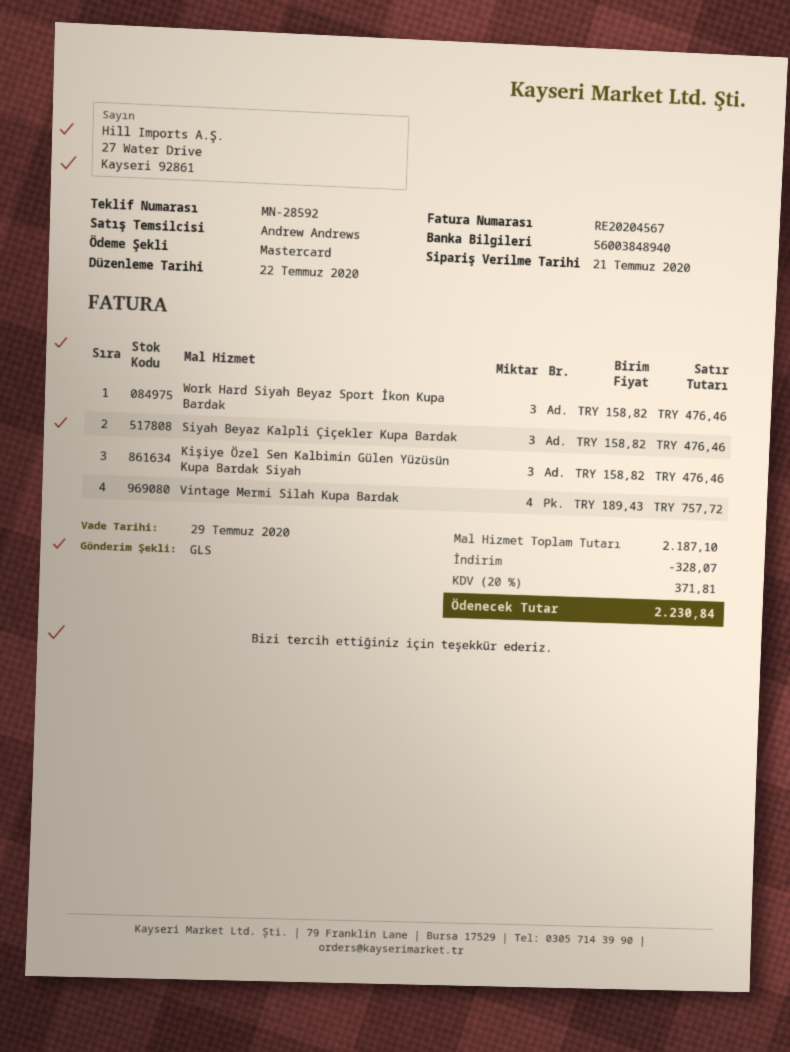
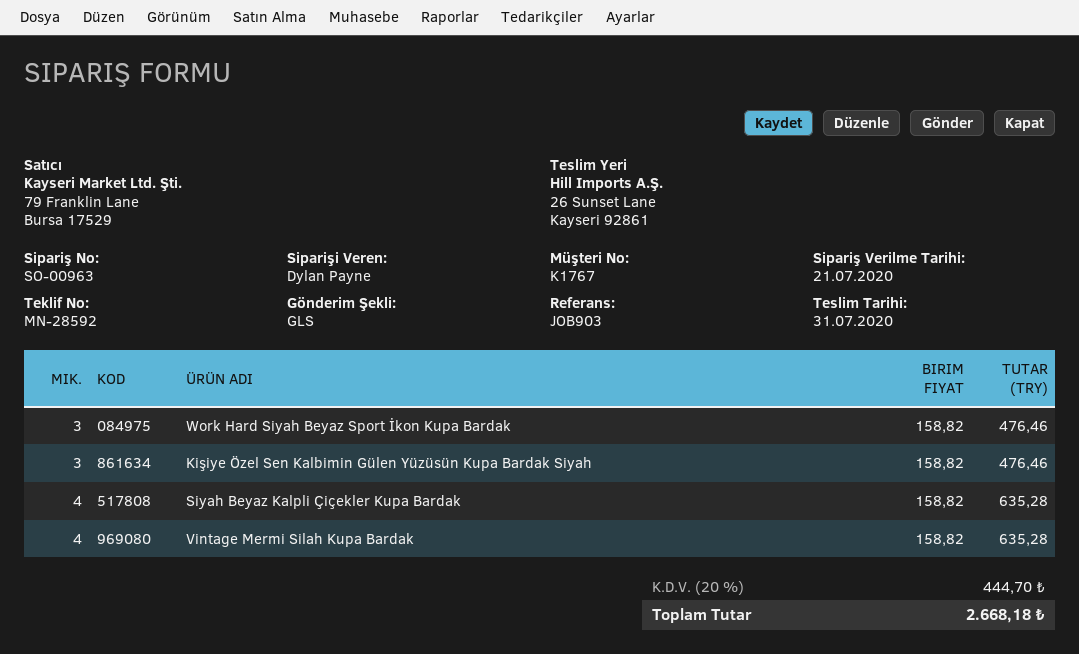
Siyah Beyaz Kalpli Çiçekler Kupa Bardak: 3 x 158.82 = 476.46 -> 4 x 158.82 = 635.28
Vintage Mermi Silah Kupa Bardak: 4 x 189.43 = 757.72 -> 4 x 158.82 = 635.28
discount: 328.07 -> none
tax: 20% = 371.81 -> 20% = 444.70
total: 2230.84 -> 2668.18

